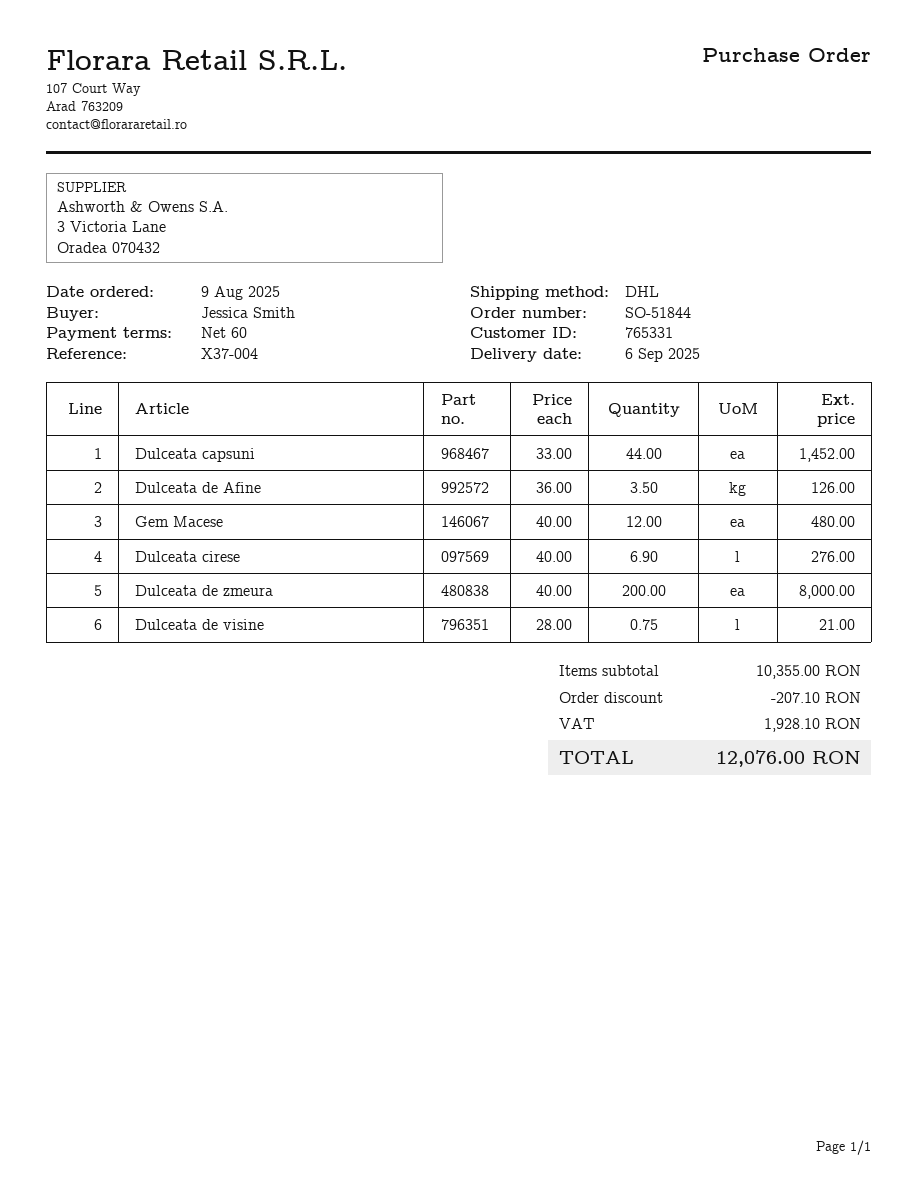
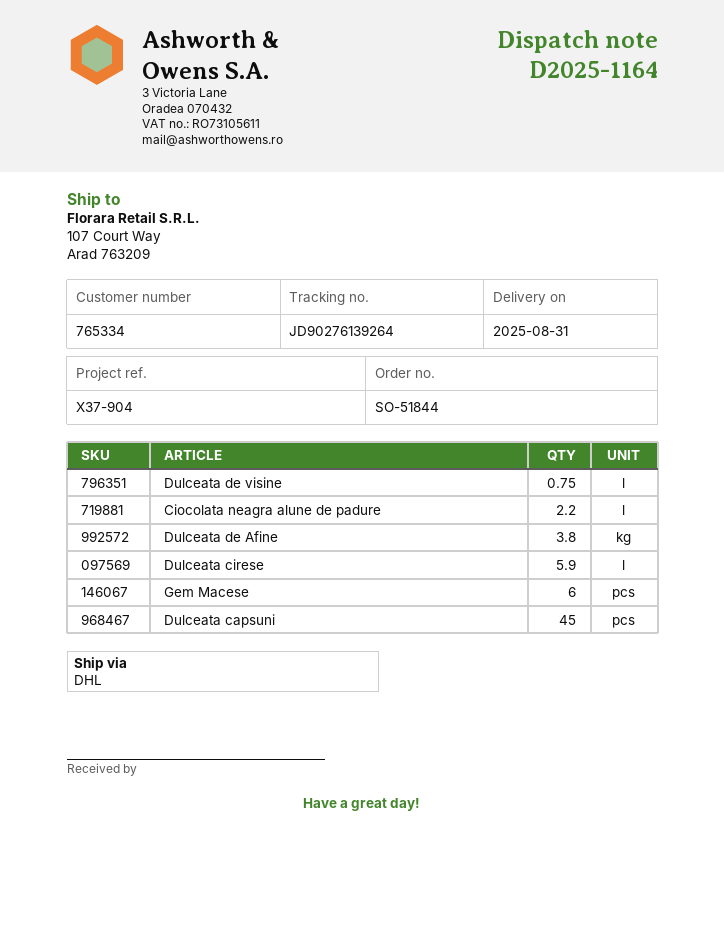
delivery date: 2025-09-06 -> 2025-08-31
customer number: 765331 -> 765334
reference: X37-004 -> X37-904
Dulceata capsuni: 44 -> 45
Dulceata de Afine: 3.5 -> 3.8
Gem Macese: 12 -> 6
Dulceata cirese: 6.9 -> 5.9
Dulceata de zmeura: 200 -> none
Ciocolata neagra alune de padure: none -> 2.2

